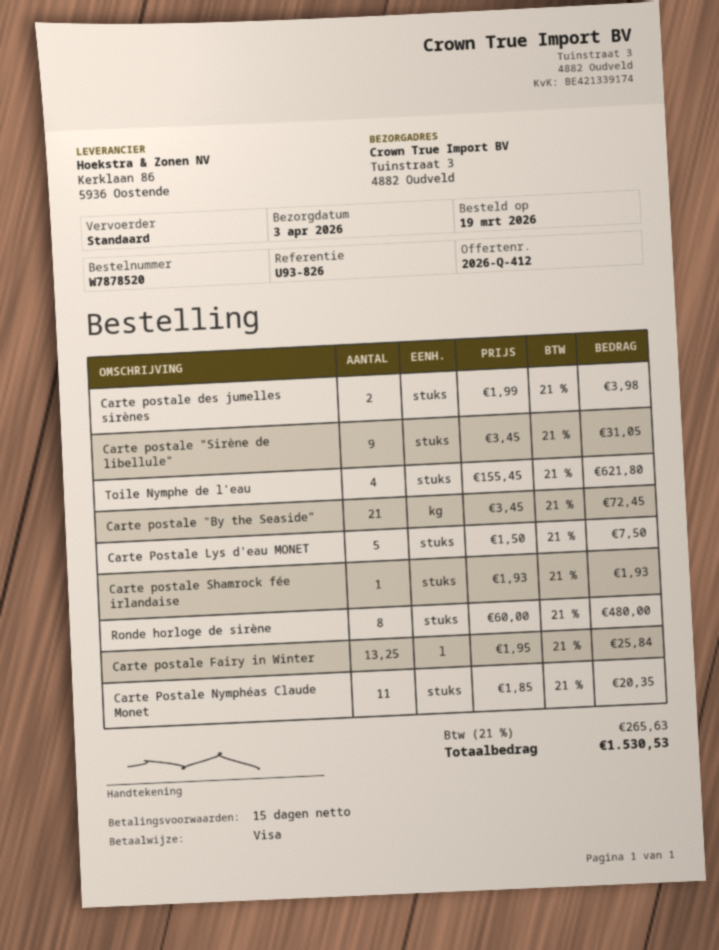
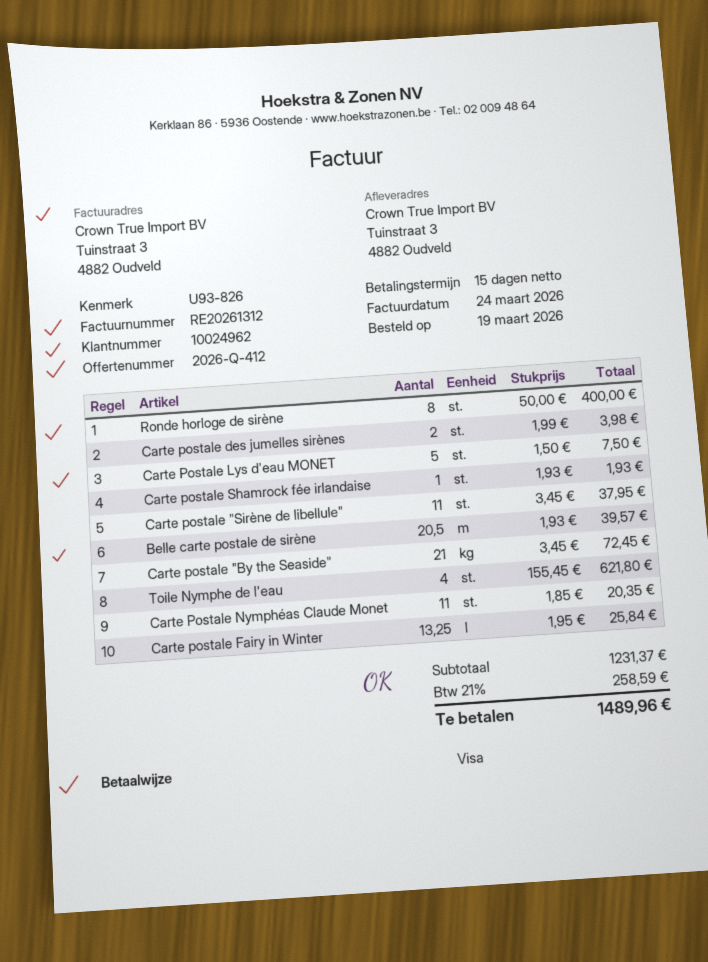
Carte postale "Sirène de libellule": 9 x 3.45 = 31.05 -> 11 x 3.45 = 37.95
Ronde horloge de sirène: 8 x 60.00 = 480.00 -> 8 x 50.00 = 400.00
Belle carte postale de sirène: none -> 20.5 x 1.93 = 39.57
tax: 21% = 265.63 -> 21% = 258.59
total: 1530.53 -> 1489.96

